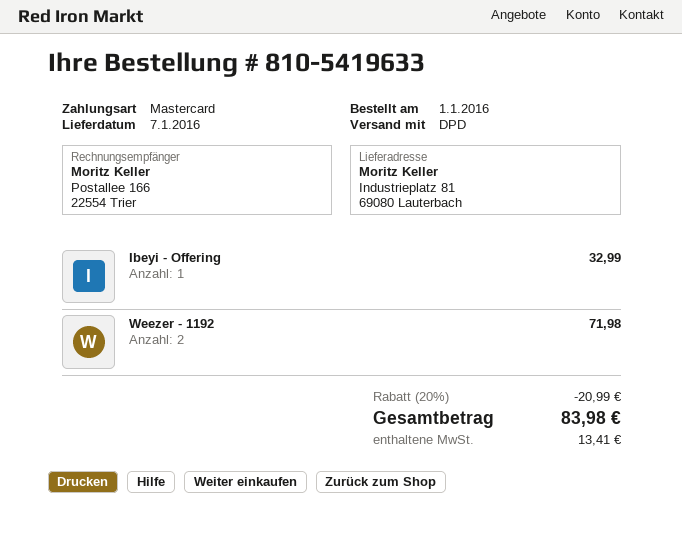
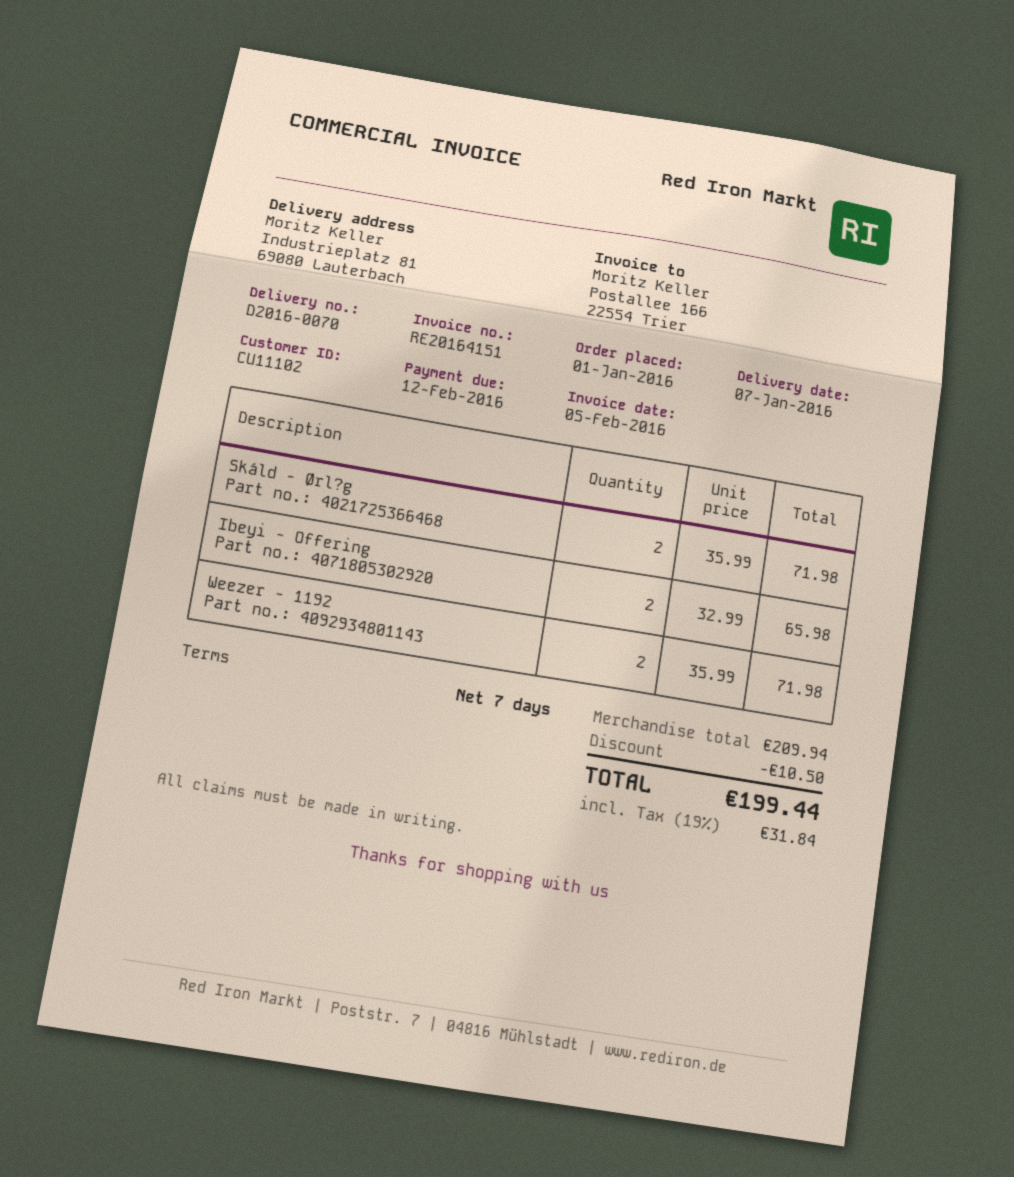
Ibeyi - Offering: 1 for 32.99 -> 2 for 65.98
Skáld - Ørl?g: none -> 2 for 71.98
discount: 20.99 -> 10.50
tax: 13.41 -> 31.84
total: 83.98 -> 199.44

